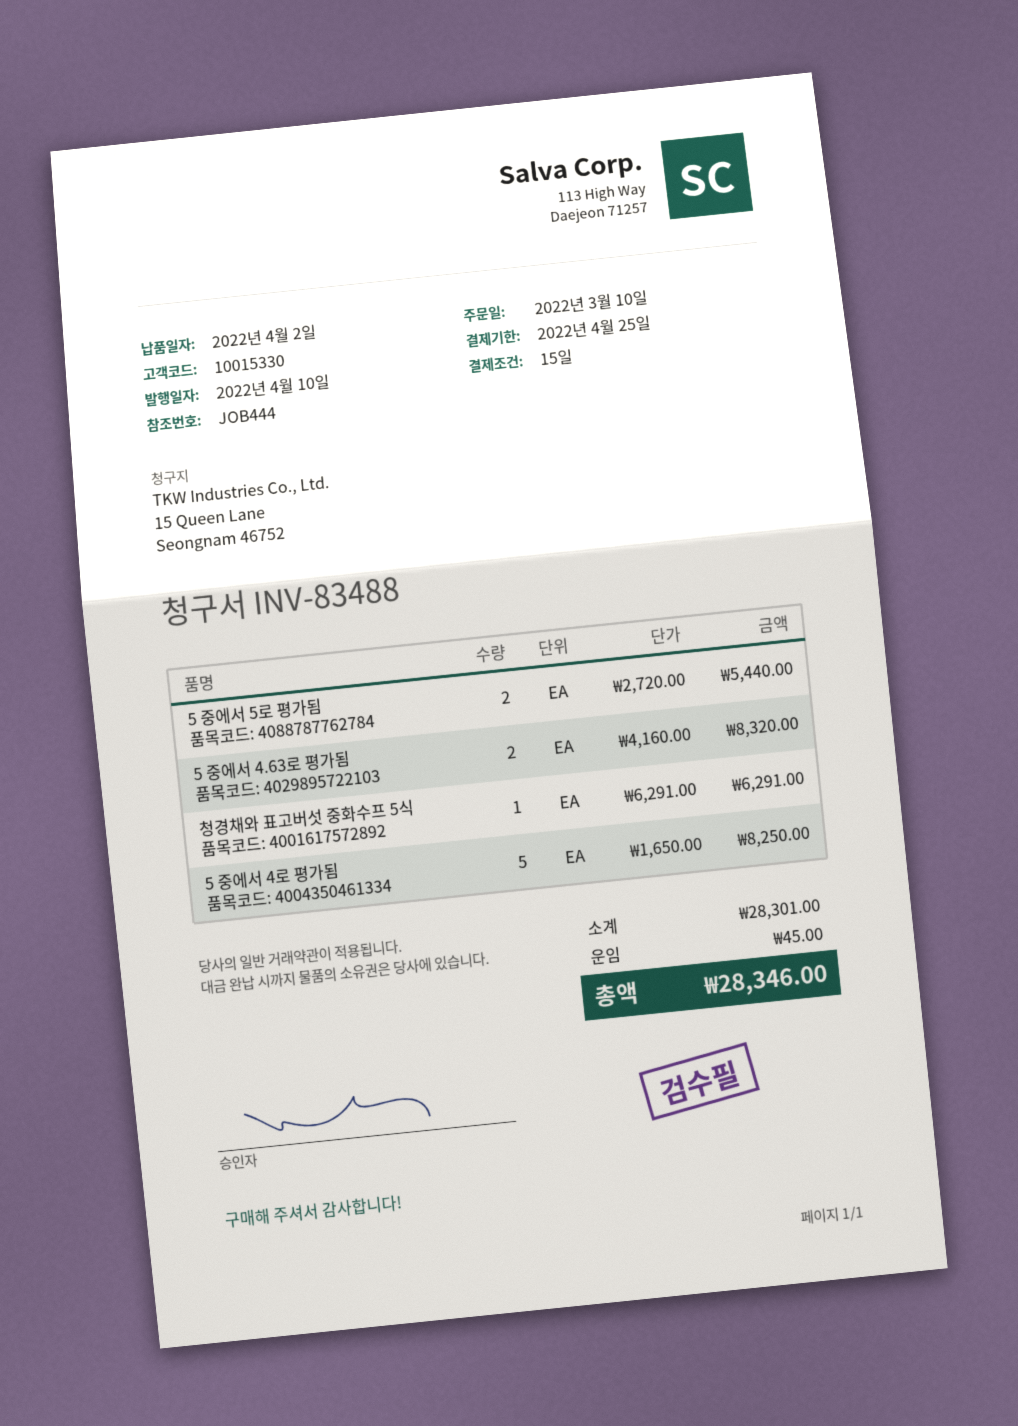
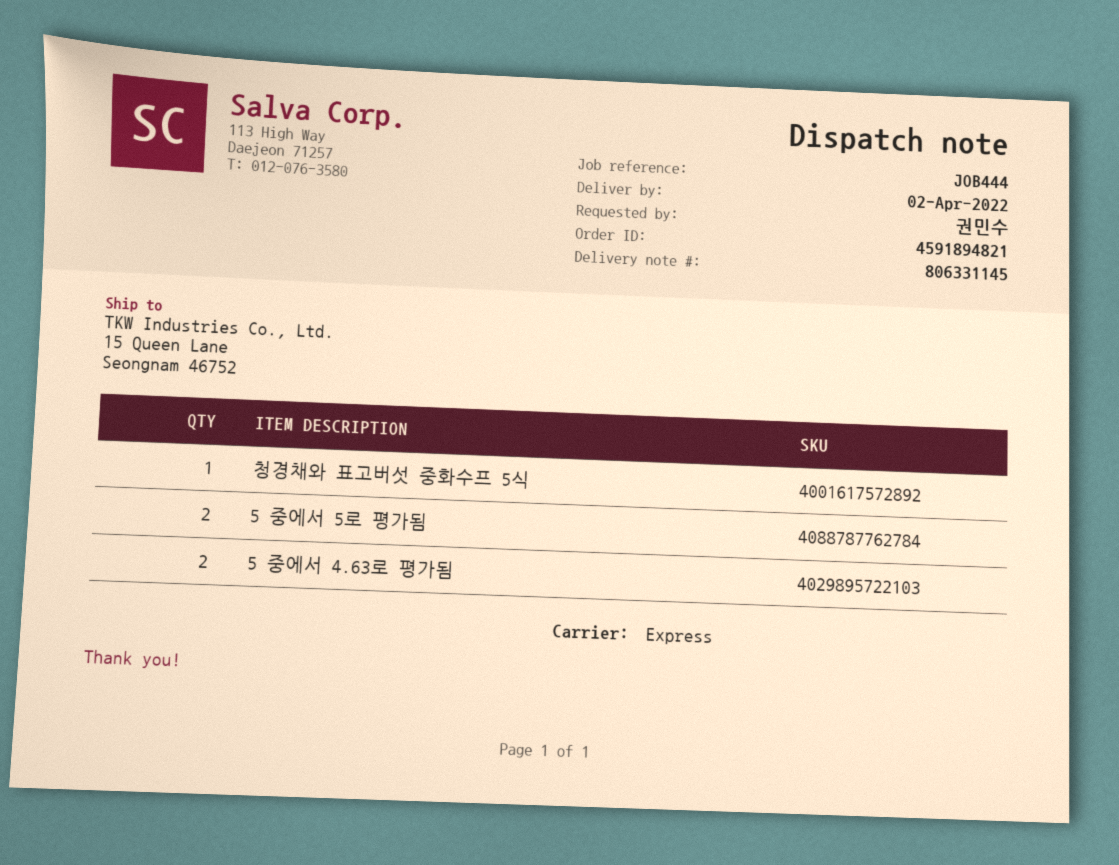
5 중에서 4로 평가됨: 5 -> none

